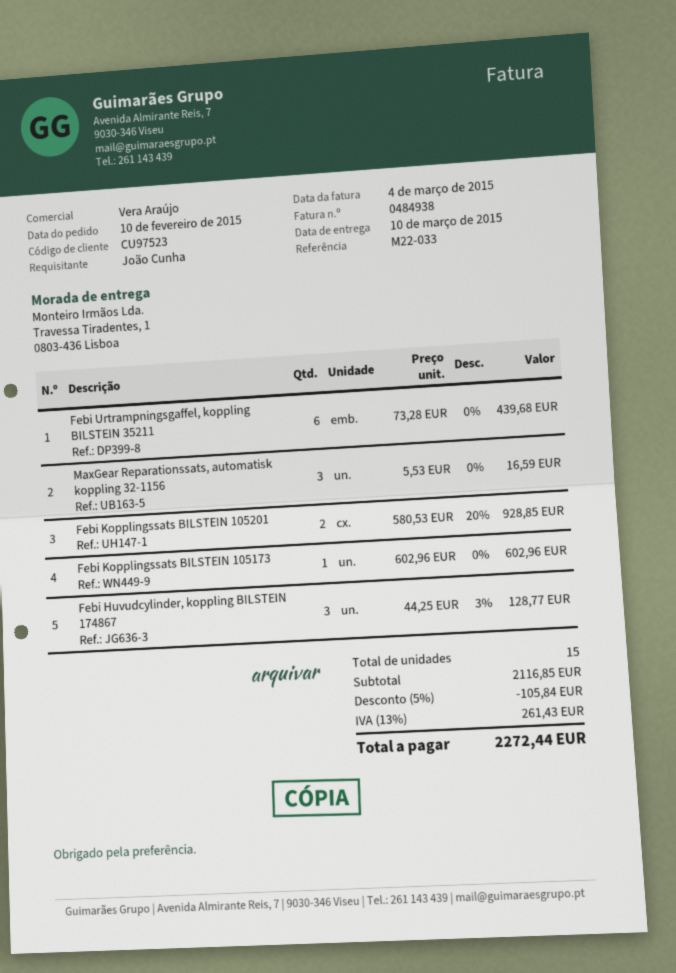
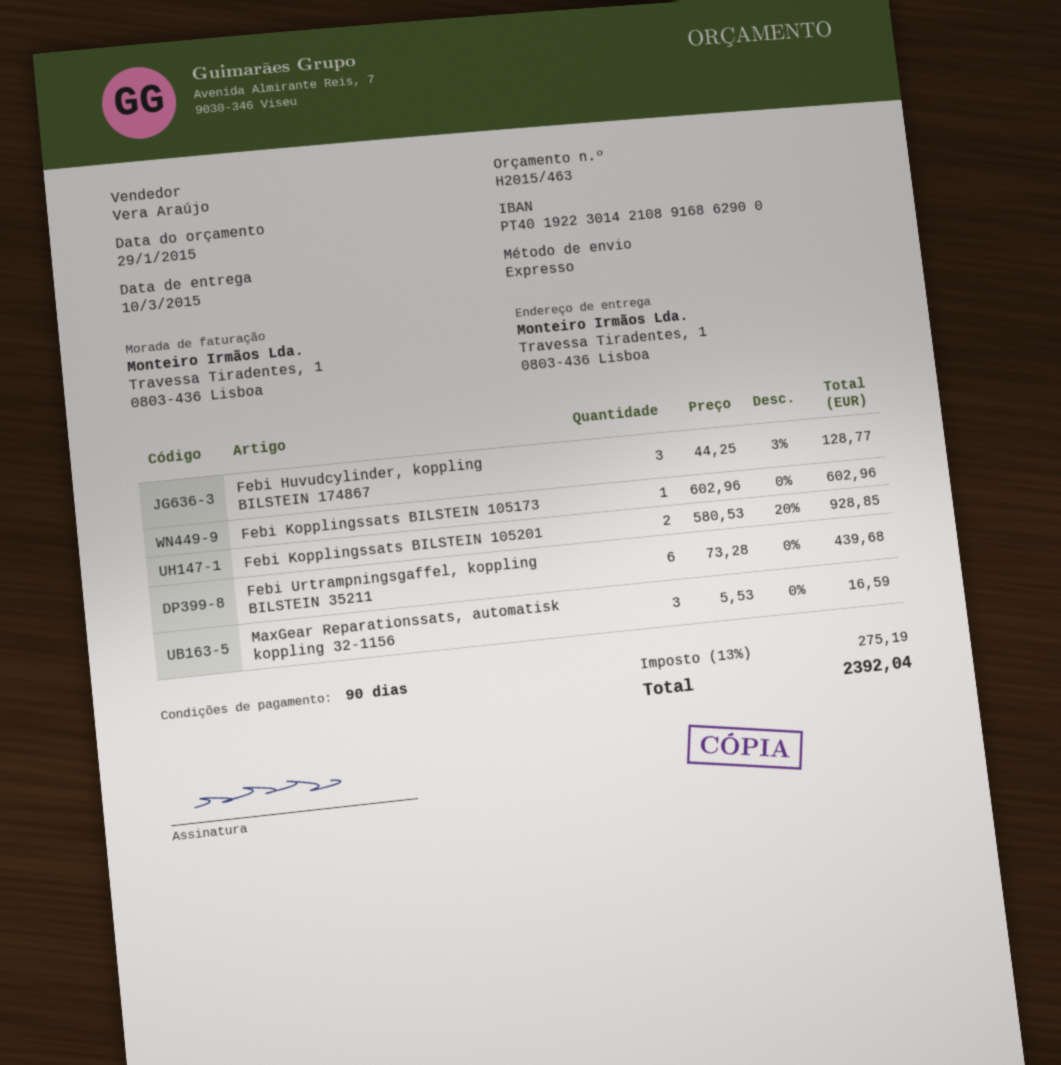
discount: 5% = 105.84 -> none
tax: 13% = 261.43 -> 13% = 275.19
total: 2272.44 -> 2392.04

